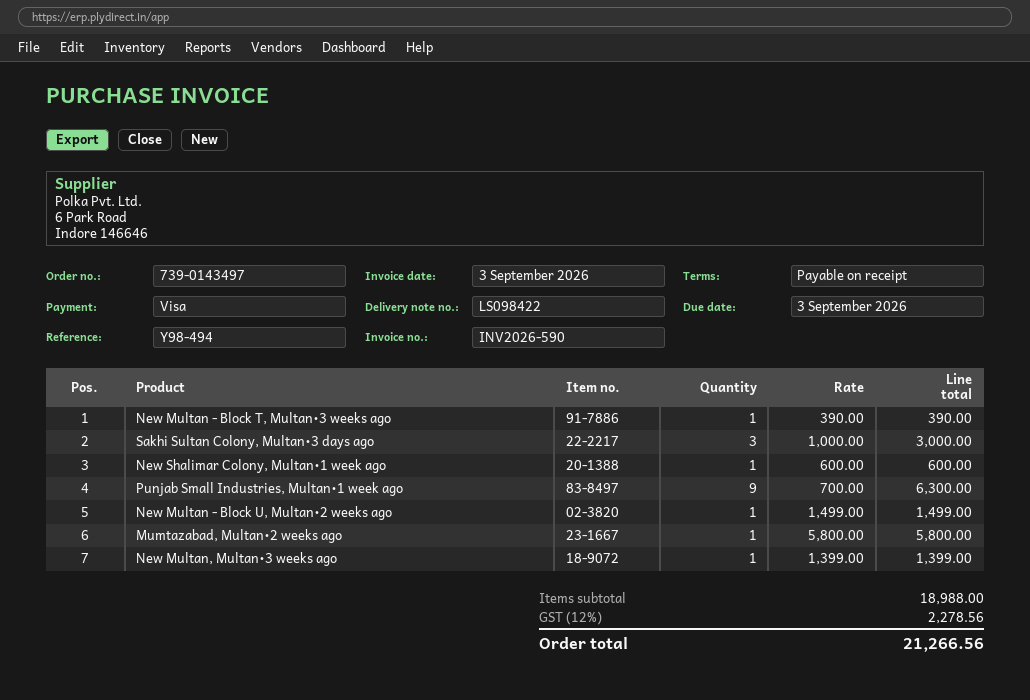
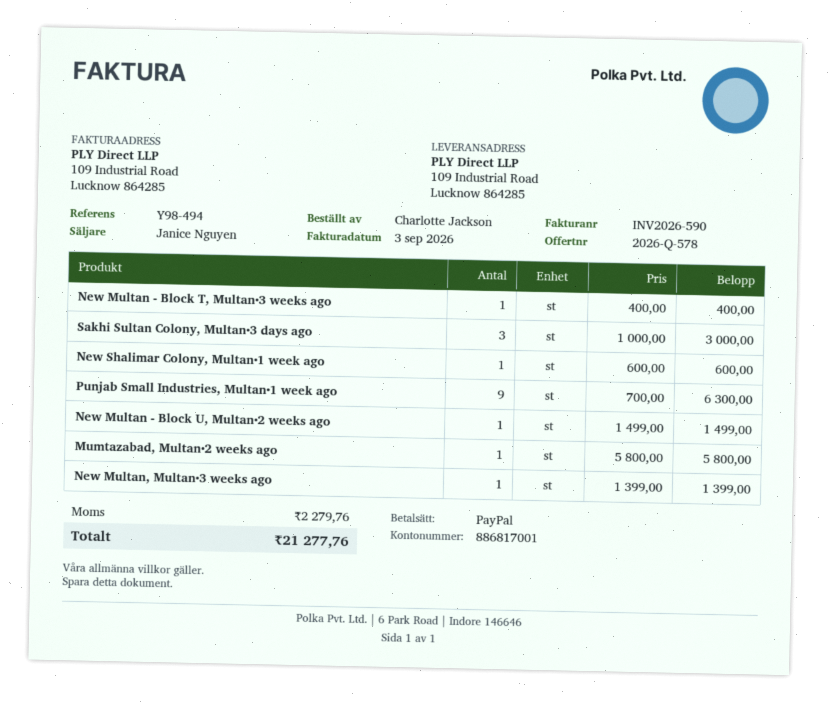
payment method: Visa -> PayPal
New Multan - Block T, Multan•3 weeks ago: 1 x 390.00 = 390.00 -> 1 x 400.00 = 400.00
tax: 2278.56 -> 2279.76
total: 21266.56 -> 21277.76

